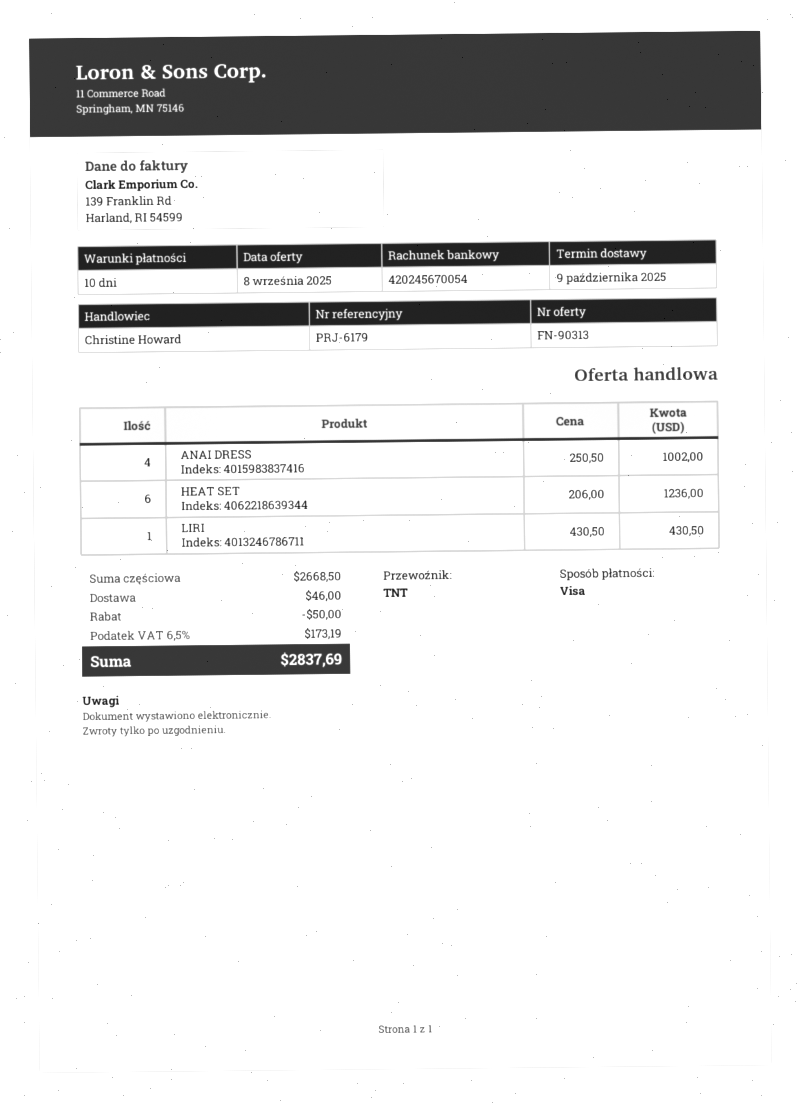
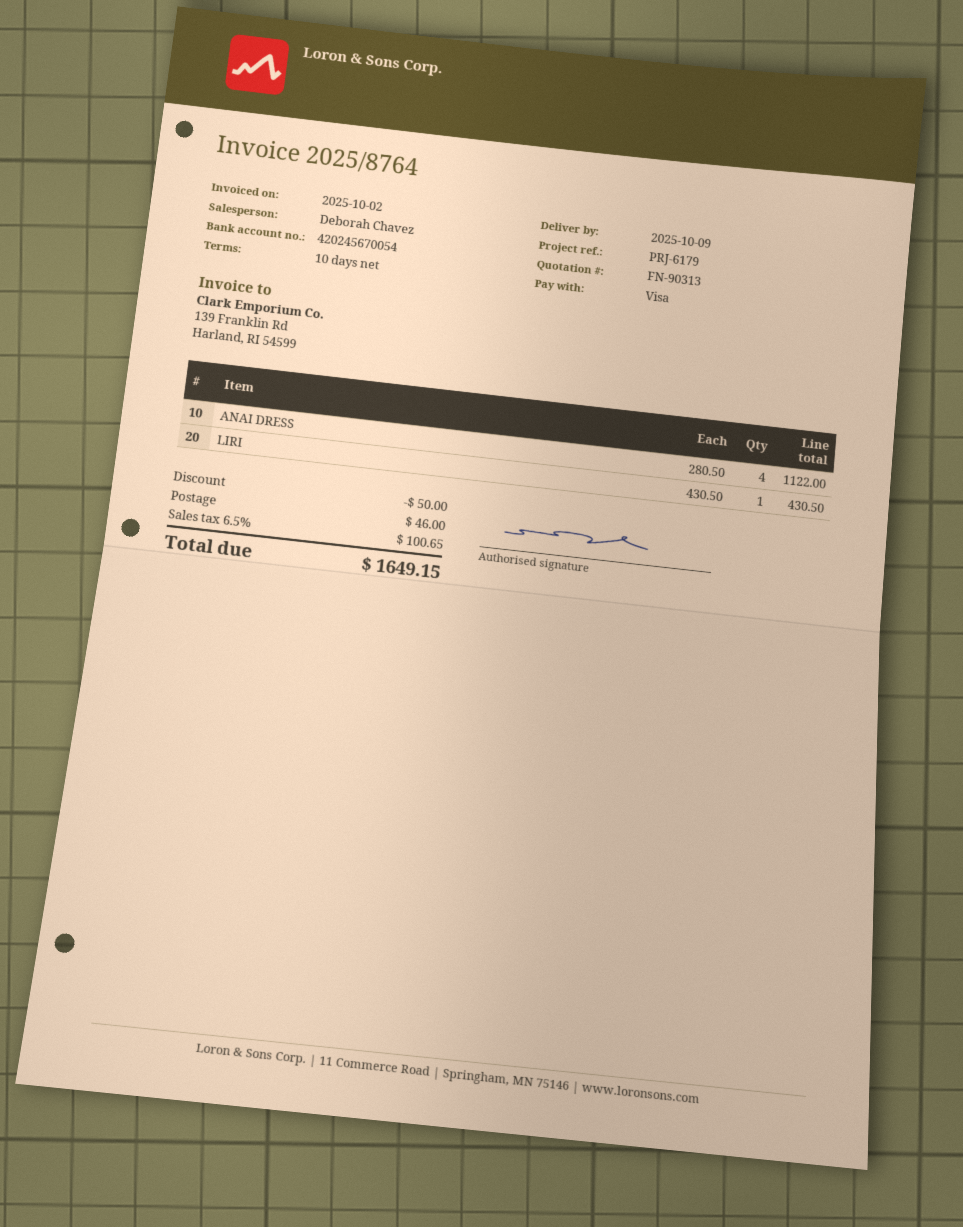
sales rep: Christine Howard -> Deborah Chavez
ANAI DRESS: 4 x 250.50 = 1002.00 -> 4 x 280.50 = 1122.00
HEAT SET: 6 x 206.00 = 1236.00 -> none
tax: 6.5% = 173.19 -> 6.5% = 100.65
total: 2837.69 -> 1649.15

